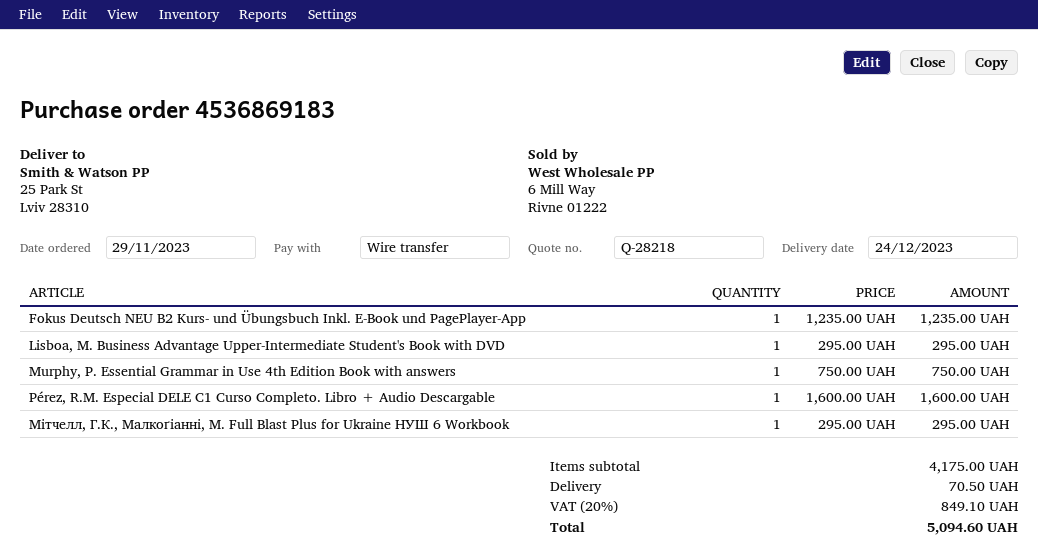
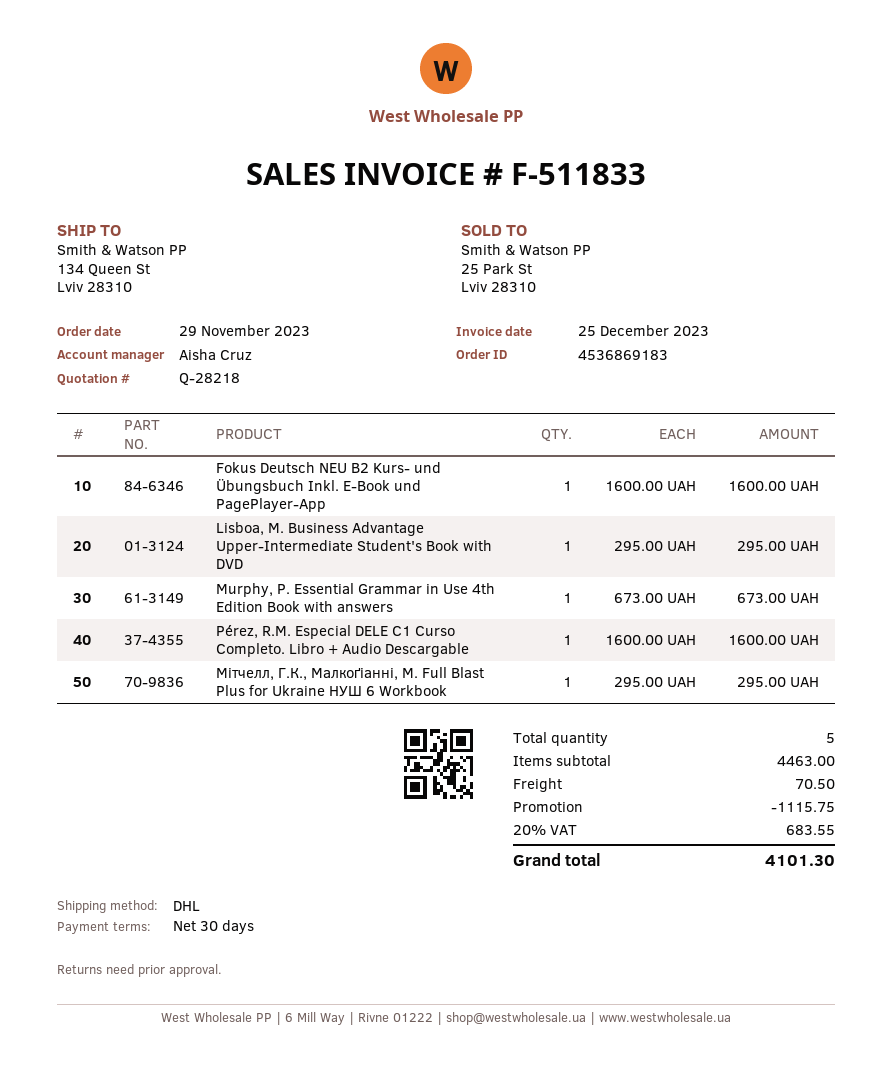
ship to: 25 Park St, Lviv 28310 -> 134 Queen St, Lviv 28310
Fokus Deutsch NEU B2 Kurs- und Übungsbuch Inkl. E-Book und PagePlayer-App: 1 x 1235.00 = 1235.00 -> 1 x 1600.00 = 1600.00
Murphy, P. Essential Grammar in Use 4th Edition Book with answers: 1 x 750.00 = 750.00 -> 1 x 673.00 = 673.00
subtotal: 4175.00 -> 4463.00
discount: none -> 1115.75
tax: 20% = 849.10 -> 20% = 683.55
total: 5094.60 -> 4101.30

